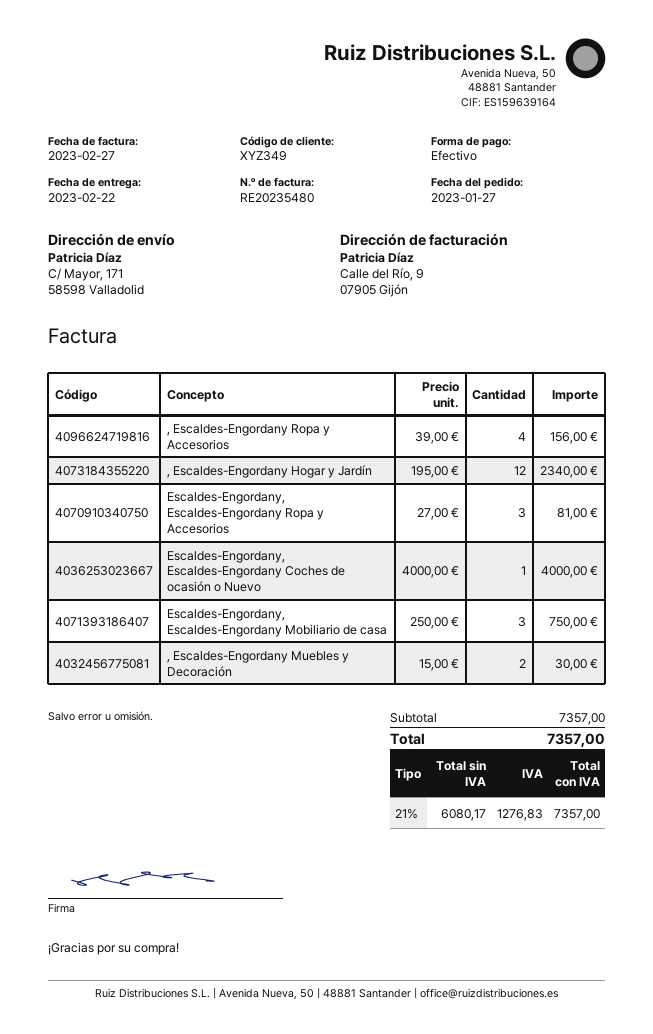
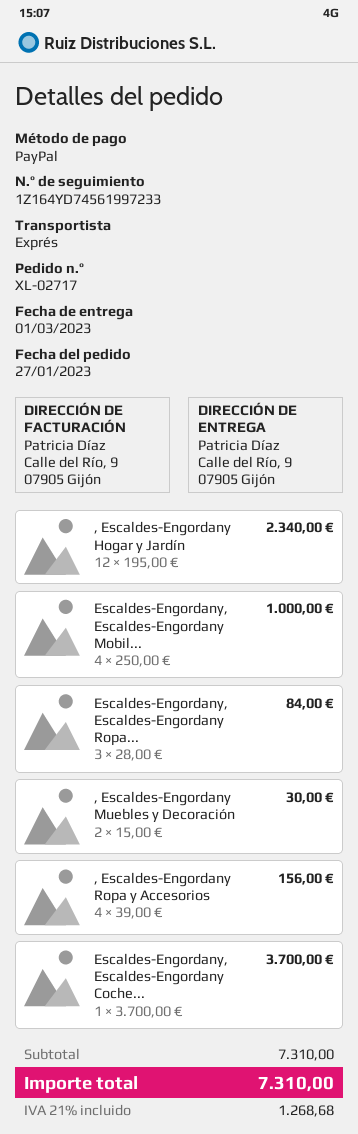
delivery date: 2023-02-22 -> 2023-03-01
payment method: cash -> PayPal
ship to: C/ Mayor, 171, 58598 Valladolid -> Calle del Río, 9, 07905 Gijón
Escaldes-Engordany, Escaldes-Engordany Ropa y Accesorios: 3 x 27.00 = 81.00 -> 3 x 28.00 = 84.00
Escaldes-Engordany, Escaldes-Engordany Coches de ocasión o Nuevo: 1 x 4000.00 = 4000.00 -> 1 x 3700.00 = 3700.00
Escaldes-Engordany, Escaldes-Engordany Mobiliario de casa: 3 x 250.00 = 750.00 -> 4 x 250.00 = 1000.00
subtotal: 7357.00 -> 7310.00
tax: 21% = 1276.83 -> 21% = 1268.68
total: 7357.00 -> 7310.00

